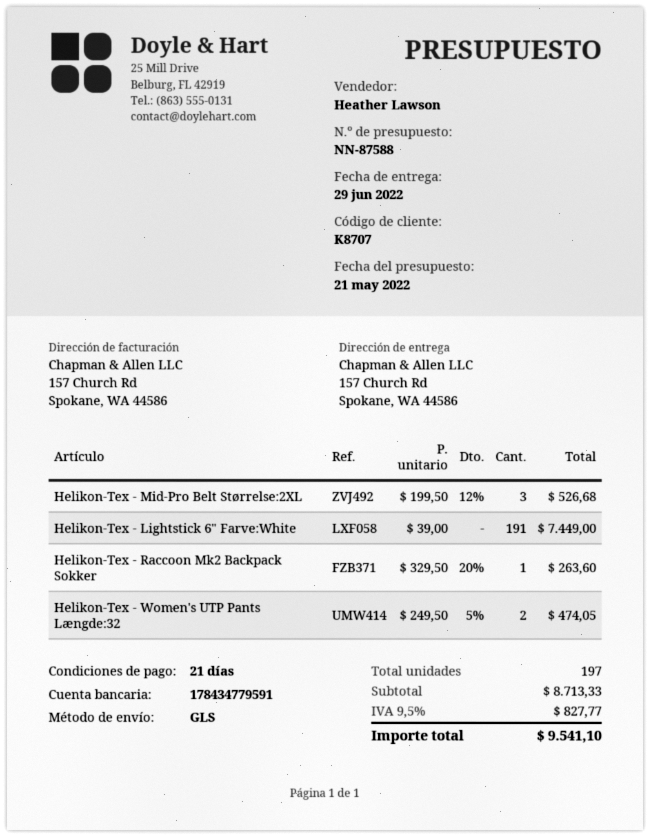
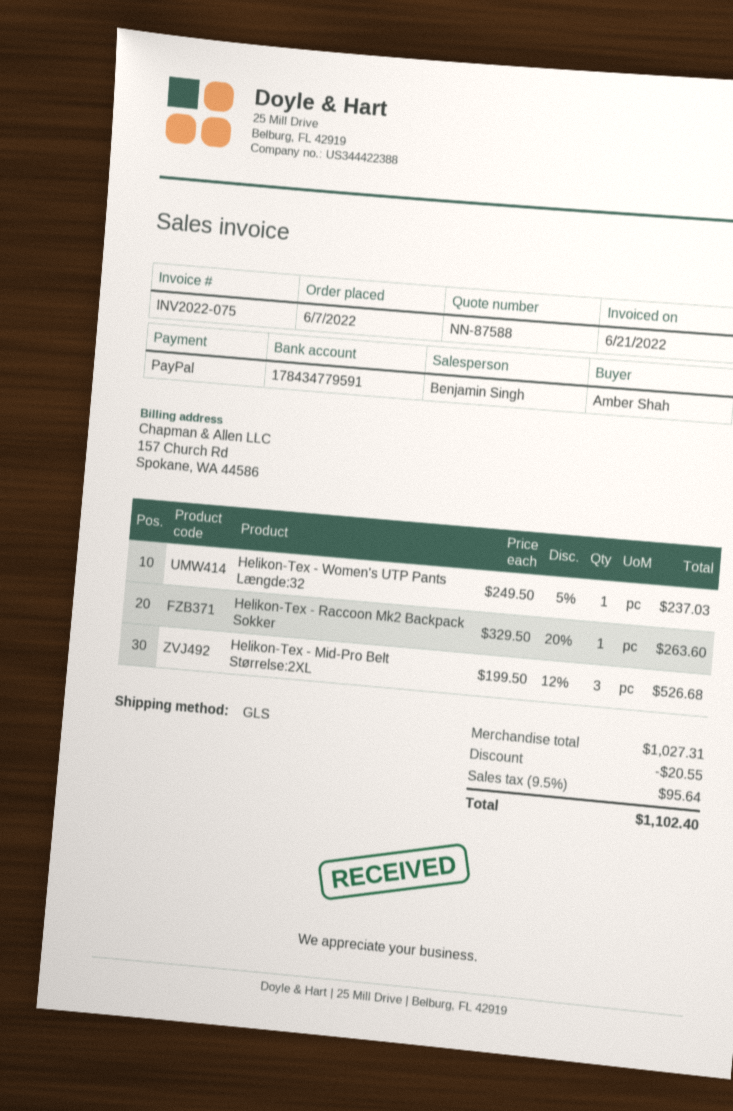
sales rep: Heather Lawson -> Benjamin Singh
Helikon-Tex - Lightstick 6" Farve:White: 191 x 39.00 = 7449.00 -> none
Helikon-Tex - Women's UTP Pants Længde:32: 2 x 249.50 - 5% = 474.05 -> 1 x 249.50 - 5% = 237.03
subtotal: 8713.33 -> 1027.31
discount: none -> 20.55
tax: 9.5% = 827.77 -> 9.5% = 95.64
total: 9541.10 -> 1102.40

